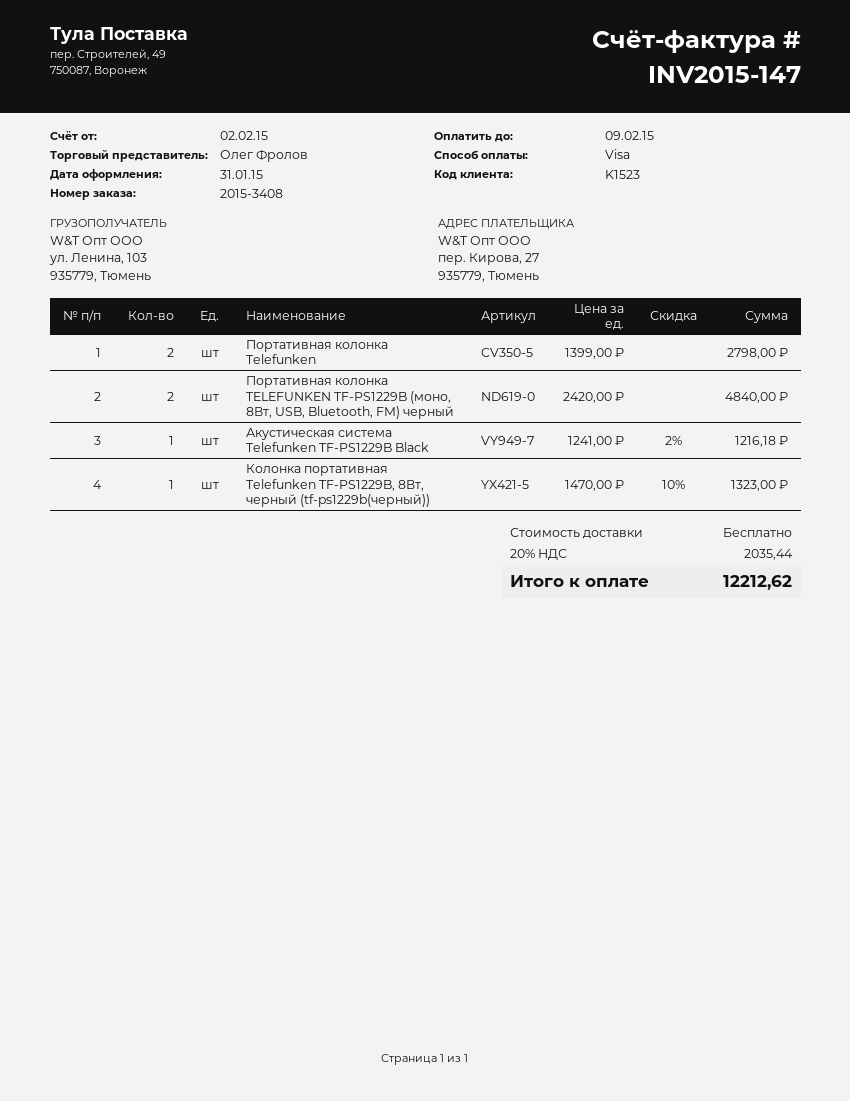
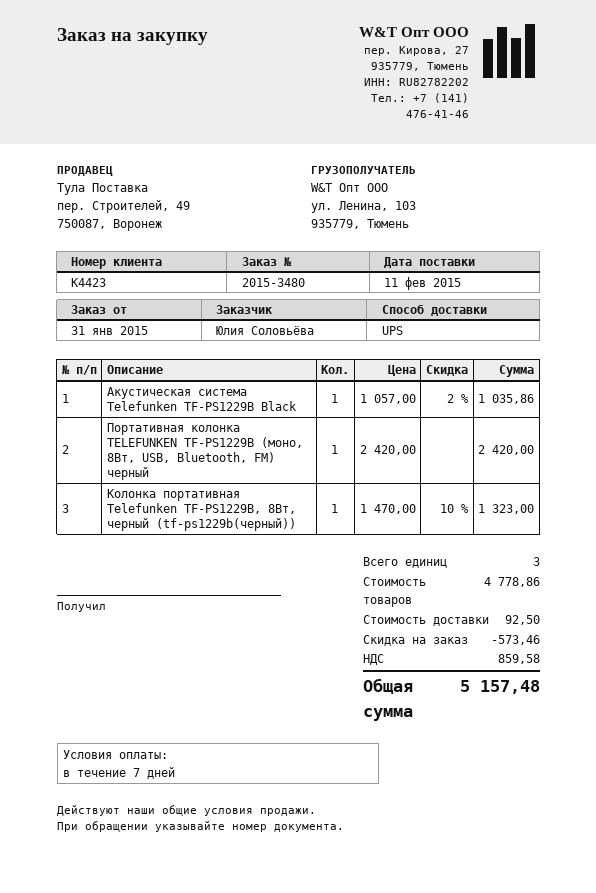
order number: 2015-3408 -> 2015-3480
customer number: K1523 -> K4423
Портативная колонка Telefunken: 2 x 1399.00 = 2798.00 -> none
Портативная колонка TELEFUNKEN TF-PS1229B (моно, 8Вт, USB, Bluetooth, FM) черный: 2 x 2420.00 = 4840.00 -> 1 x 2420.00 = 2420.00
Акустическая система Telefunken TF-PS1229B Black: 1 x 1241.00 - 2% = 1216.18 -> 1 x 1057.00 - 2% = 1035.86
discount: none -> 573.46
shipping: 0.00 -> 92.50
tax: 2035.44 -> 859.58
total: 12212.62 -> 5157.48

